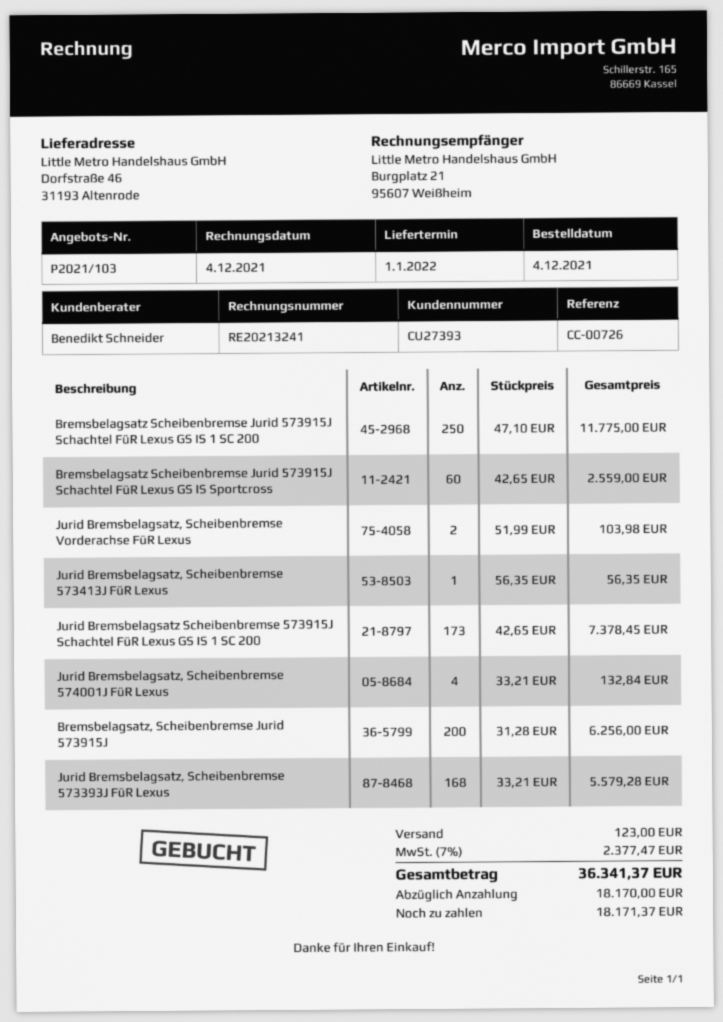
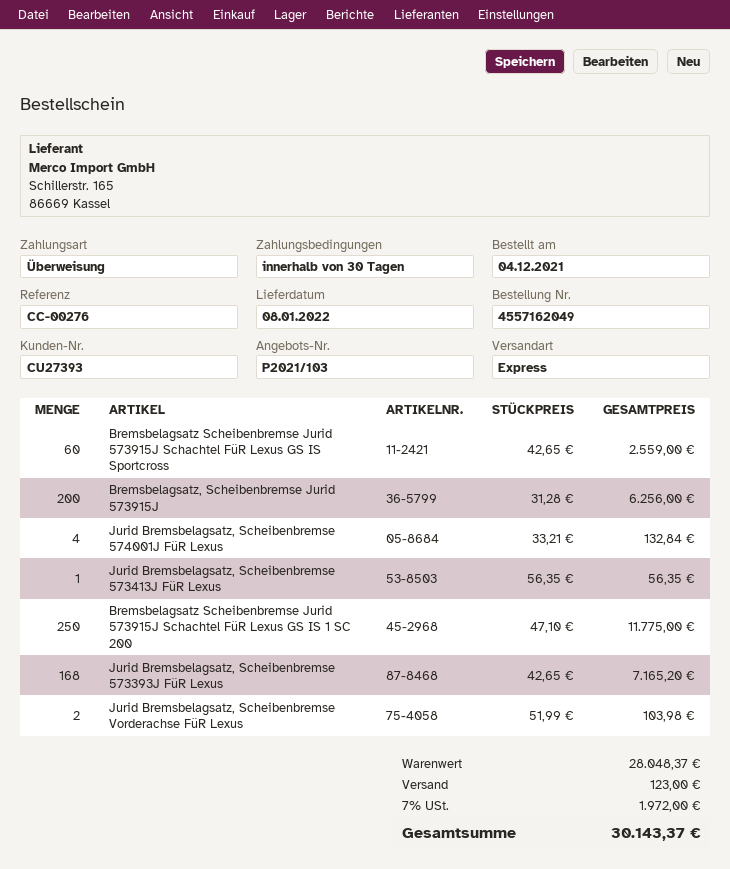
delivery date: 2022-01-01 -> 2022-01-08
reference: CC-00726 -> CC-00276
Jurid Bremsbelagsatz Scheibenbremse 573915J Schachtel FüR Lexus GS IS 1 SC 200: 173 x 42.65 = 7378.45 -> none
Jurid Bremsbelagsatz, Scheibenbremse 573393J FüR Lexus: 168 x 33.21 = 5579.28 -> 168 x 42.65 = 7165.20
tax: 7% = 2377.47 -> 7% = 1972.00
total: 36341.37 -> 30143.37

